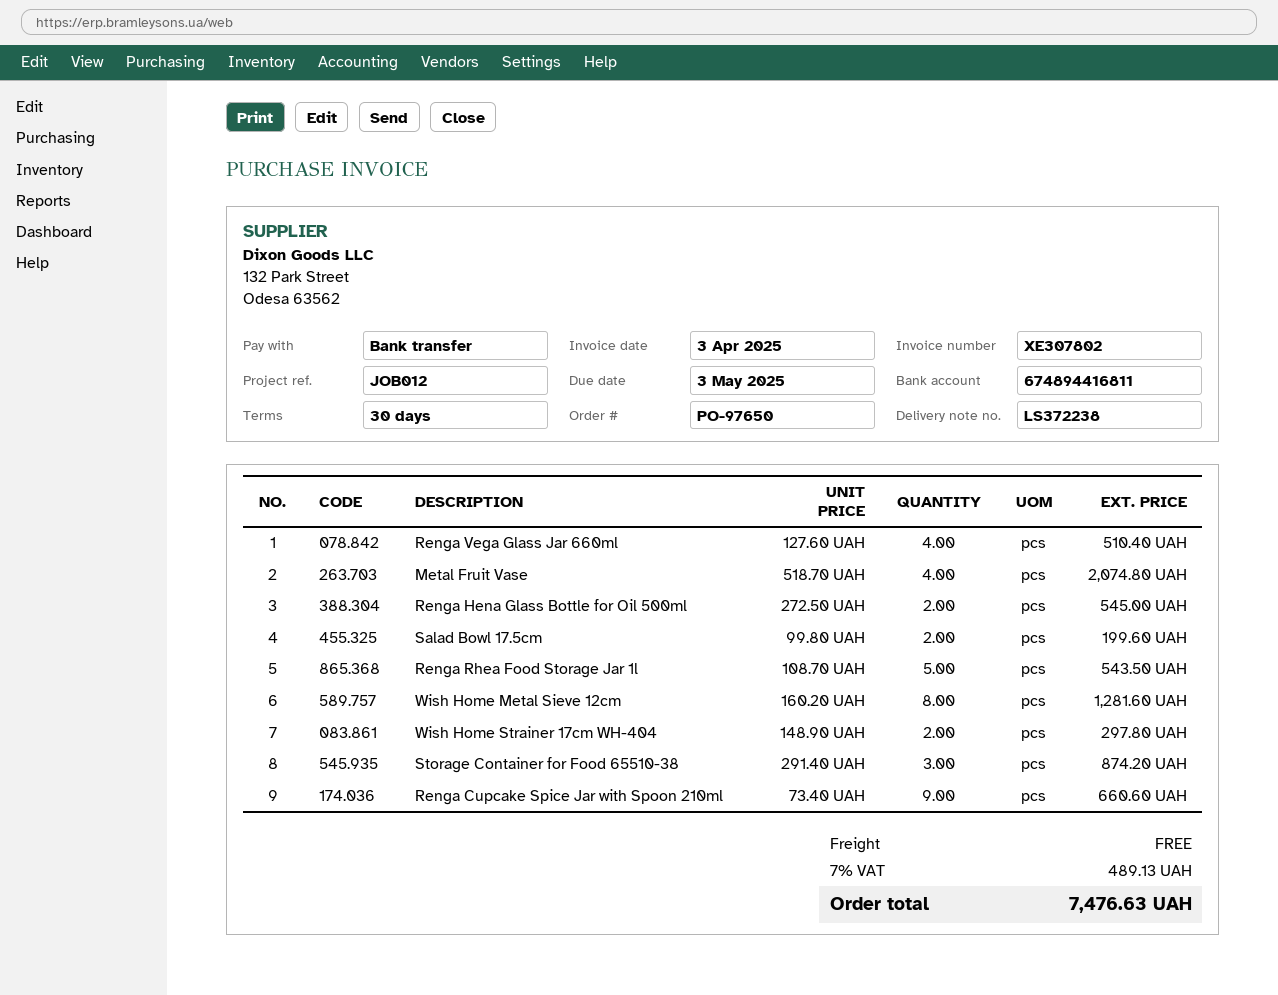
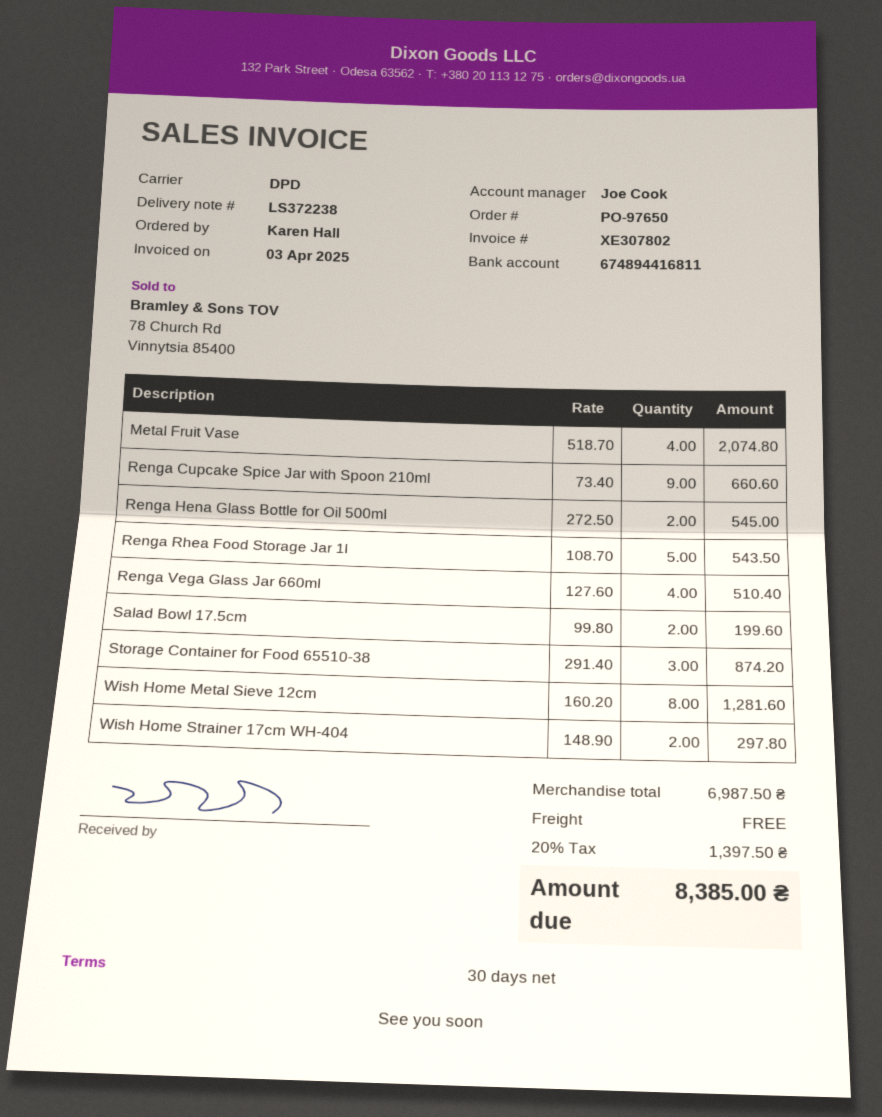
tax: 7% = 489.13 -> 20% = 1397.50
total: 7476.63 -> 8385.00

